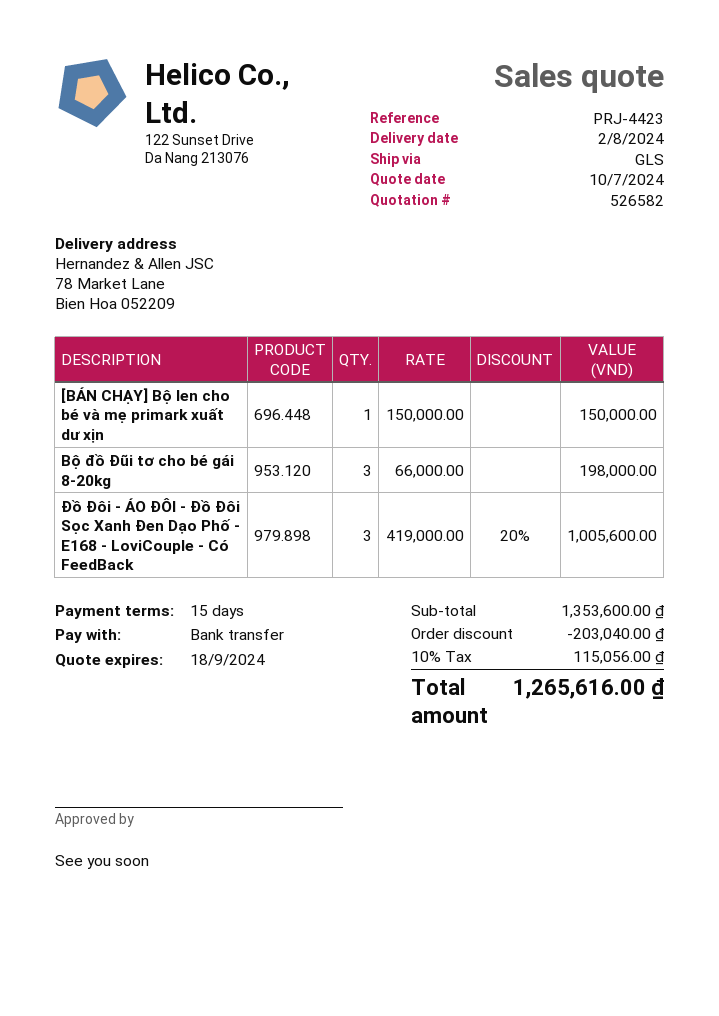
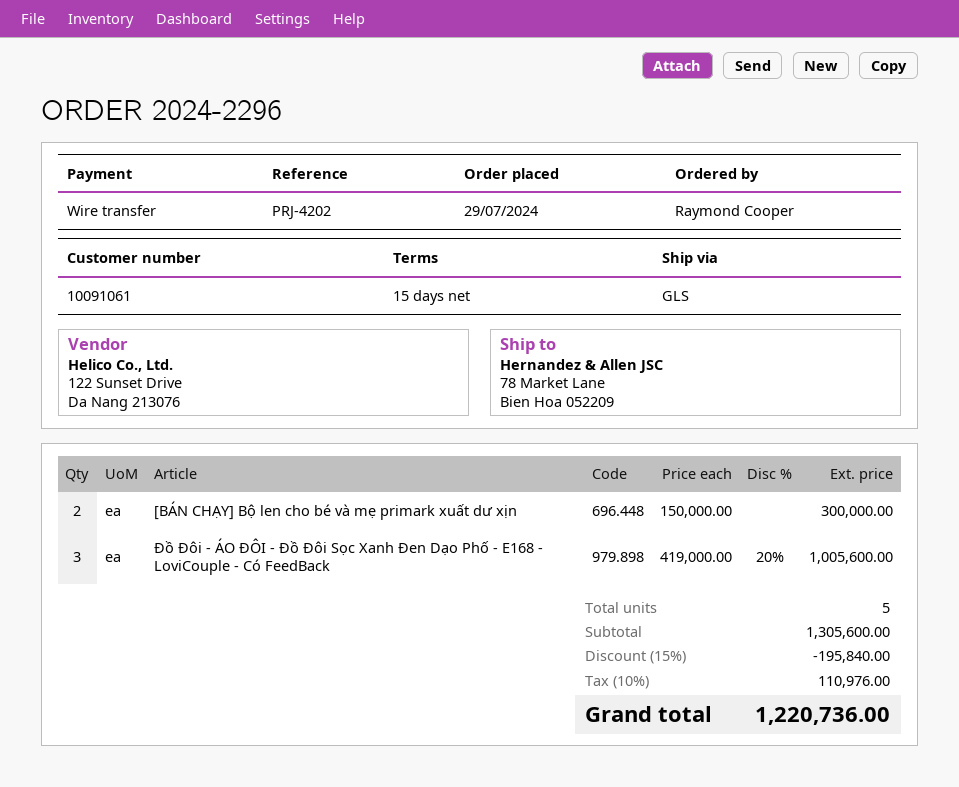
reference: PRJ-4423 -> PRJ-4202
[BÁN CHẠY] Bộ len cho bé và mẹ primark xuất dư xịn: 1 x 150000.00 = 150000.00 -> 2 x 150000.00 = 300000.00
Bộ đồ Đũi tơ cho bé gái 8-20kg: 3 x 66000.00 = 198000.00 -> none
subtotal: 1353600.00 -> 1305600.00
discount: 203040.00 -> 195840.00
tax: 10% = 115056.00 -> 10% = 110976.00
total: 1265616.00 -> 1220736.00

